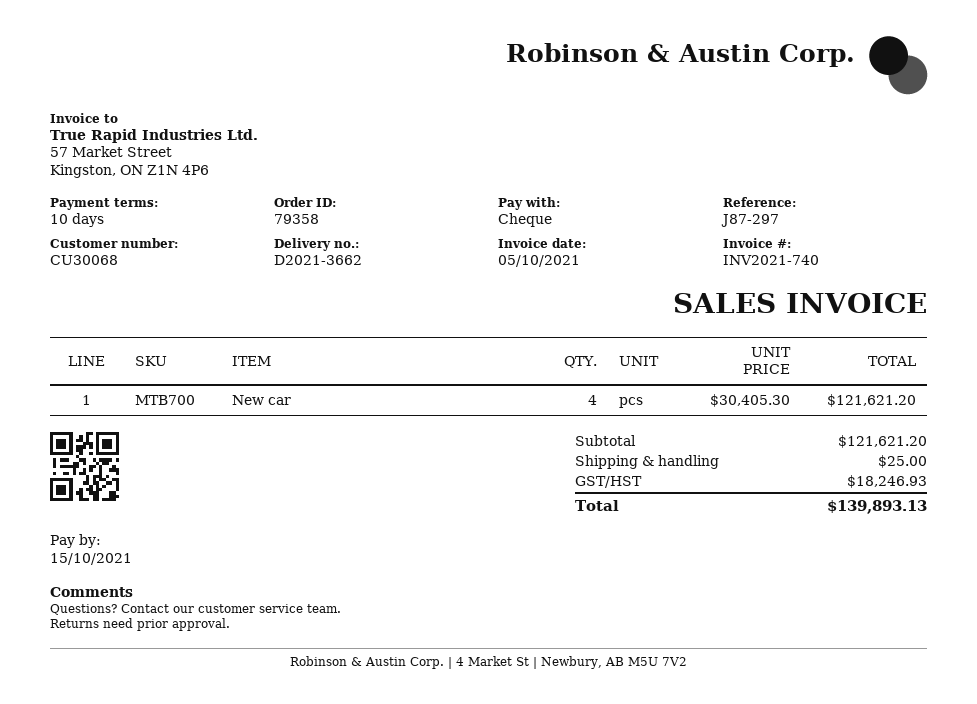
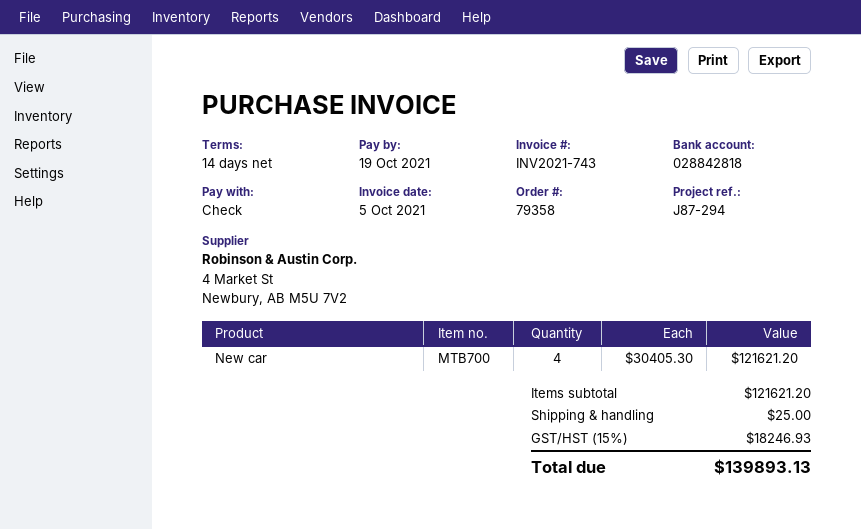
invoice number: INV2021-740 -> INV2021-743
payment terms: 10 days -> 14 days
due date: 2021-10-15 -> 2021-10-19
reference: J87-297 -> J87-294

